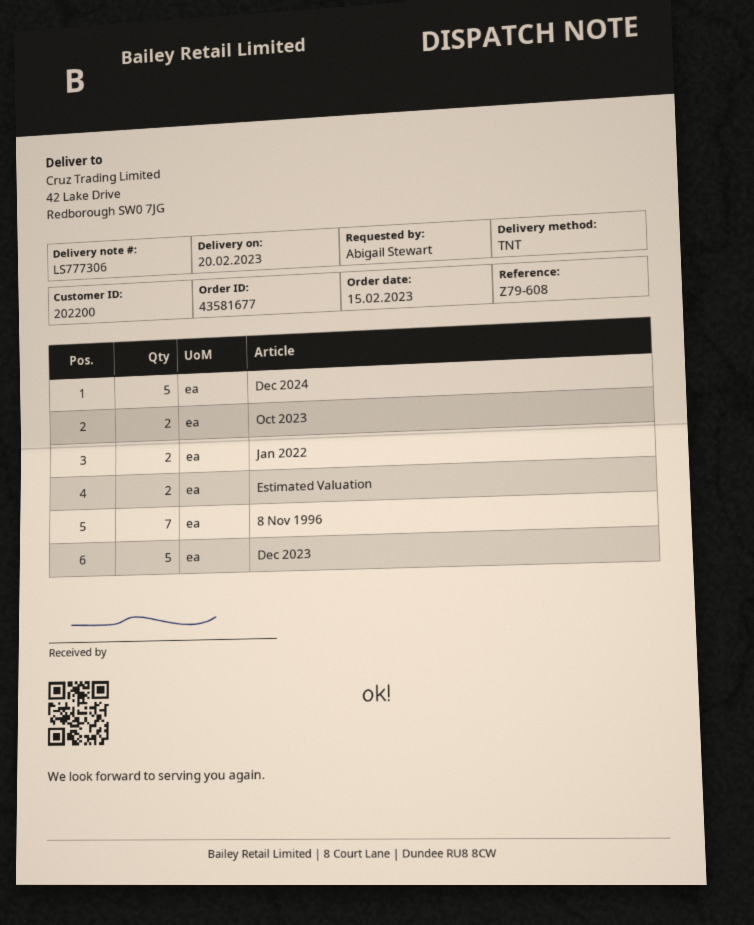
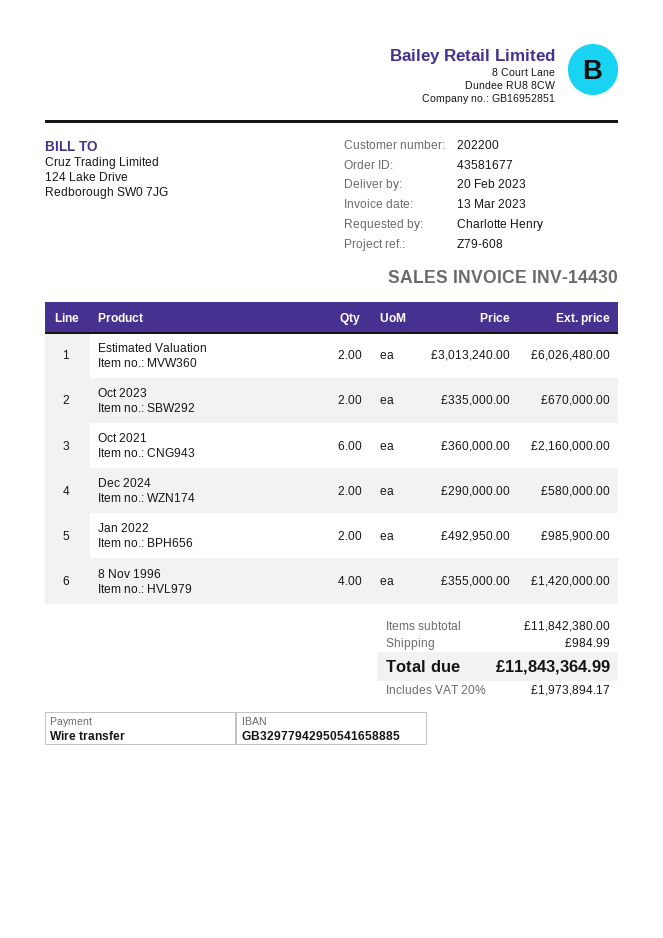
ordered by: Abigail Stewart -> Charlotte Henry
Dec 2024: 5 -> 2
8 Nov 1996: 7 -> 4
Dec 2023: 5 -> none
Oct 2021: none -> 6

